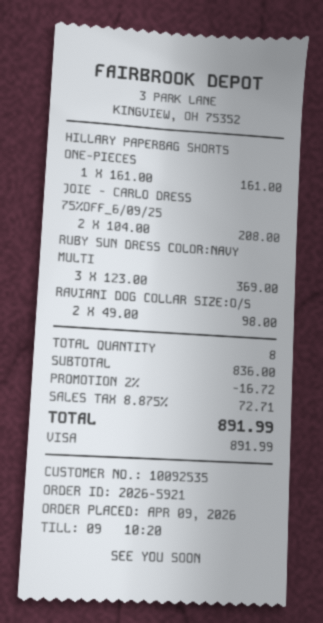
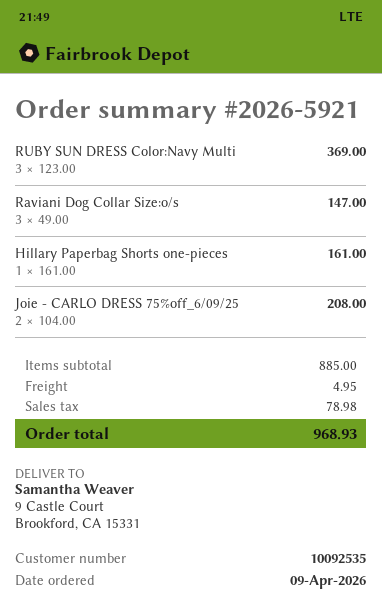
RAVIANI DOG COLLAR SIZE:O/S: 2 x 49.00 = 98.00 -> 3 x 49.00 = 147.00
subtotal: 836.00 -> 885.00
discount: 2% = 16.72 -> none
shipping: none -> 4.95
tax: 72.71 -> 78.98
total: 891.99 -> 968.93

